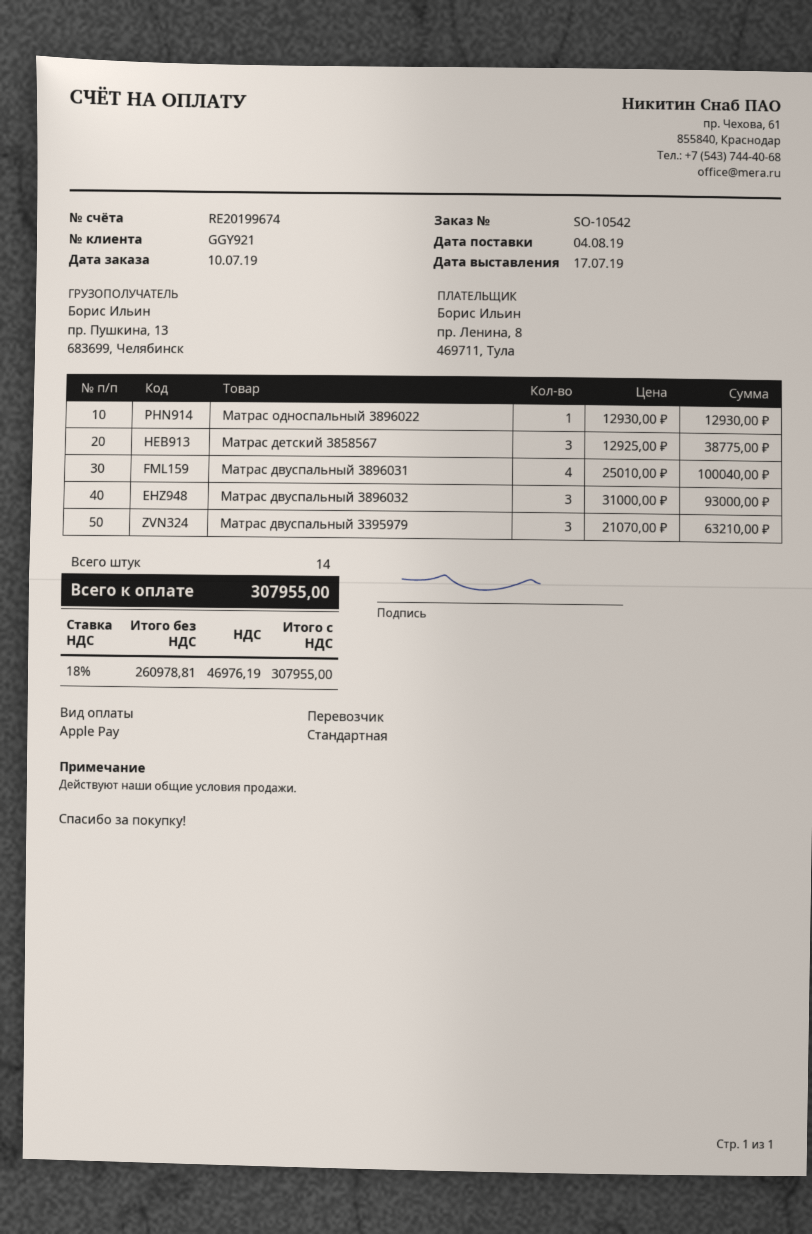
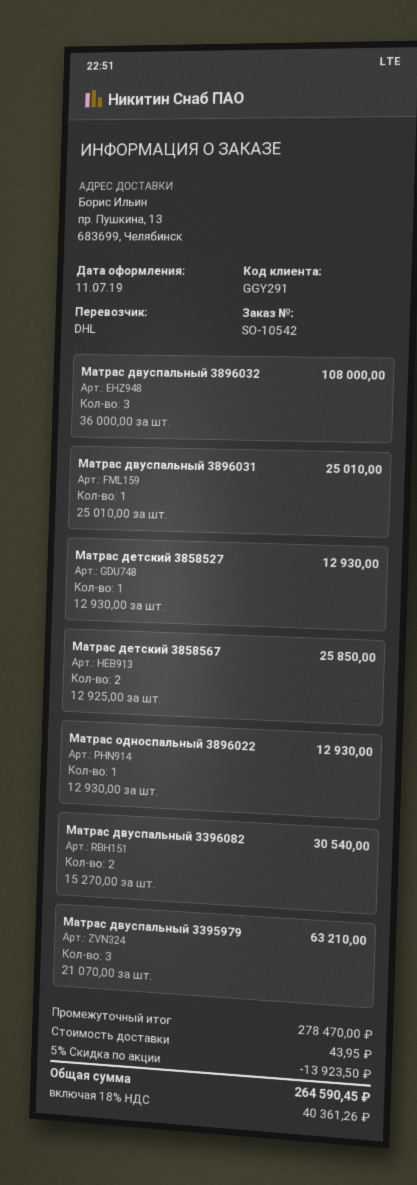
order date: 2019-07-10 -> 2019-07-11
customer number: GGY921 -> GGY291
shipping method: standard -> DHL
Матрас детский 3858567: 3 x 12925.00 = 38775.00 -> 2 x 12925.00 = 25850.00
Матрас двуспальный 3896031: 4 x 25010.00 = 100040.00 -> 1 x 25010.00 = 25010.00
Матрас двуспальный 3896032: 3 x 31000.00 = 93000.00 -> 3 x 36000.00 = 108000.00
Матрас детский 3858527: none -> 1 x 12930.00 = 12930.00
Матрас двуспальный 3396082: none -> 2 x 15270.00 = 30540.00
discount: none -> 5% = 13923.50
shipping: none -> 43.95
tax: 18% = 46976.19 -> 18% = 40361.26
total: 307955.00 -> 264590.45

